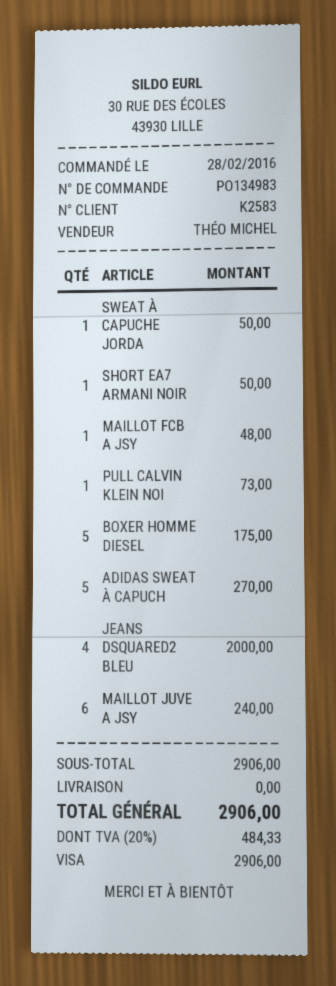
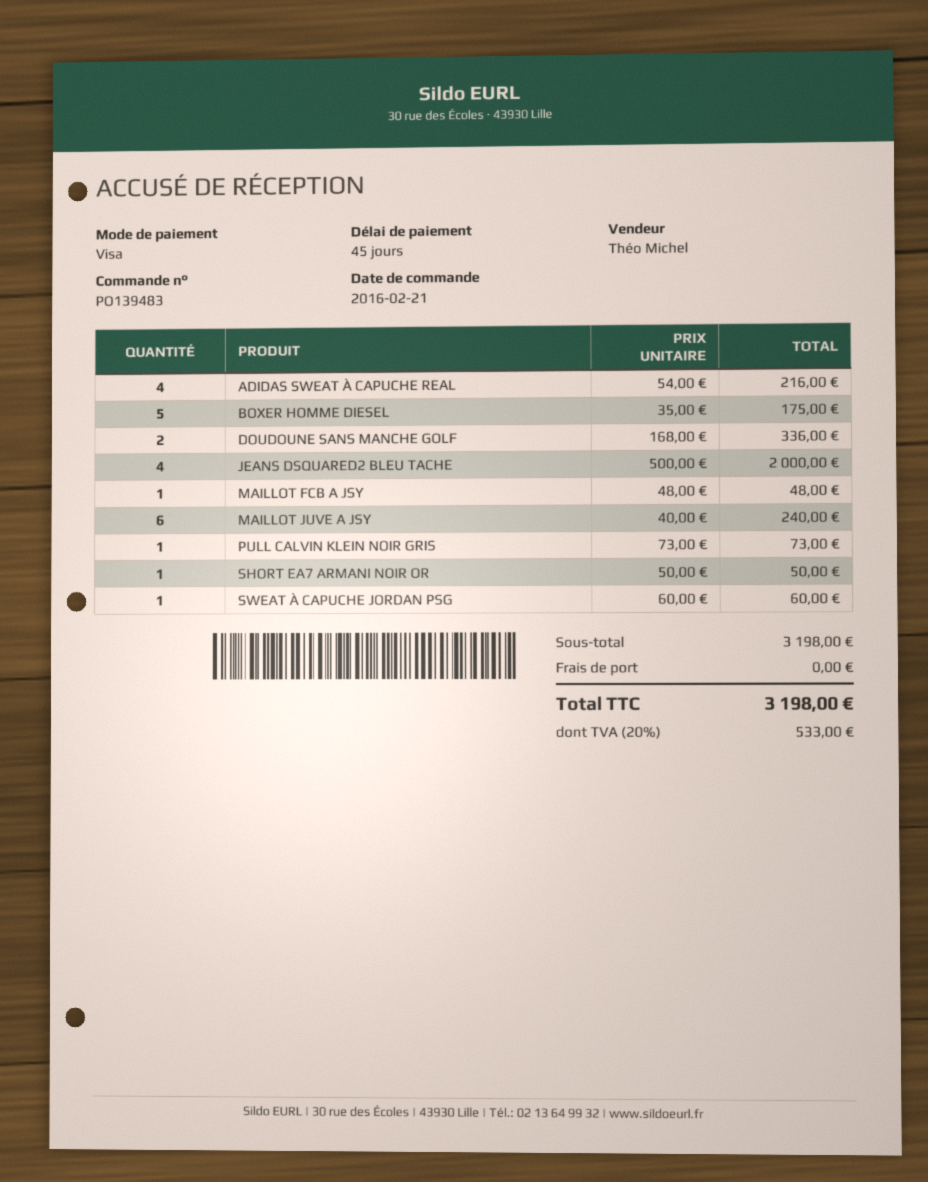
order number: PO134983 -> PO139483
order date: 2016-02-28 -> 2016-02-21
SWEAT À CAPUCHE JORDA: 1 for 50.00 -> 1 for 60.00
ADIDAS SWEAT À CAPUCH: 5 for 270.00 -> 4 for 216.00
DOUDOUNE SANS MANCHE GOLF: none -> 2 for 336.00
subtotal: 2906.00 -> 3198.00
tax: 20% = 484.33 -> 20% = 533.00
total: 2906.00 -> 3198.00

